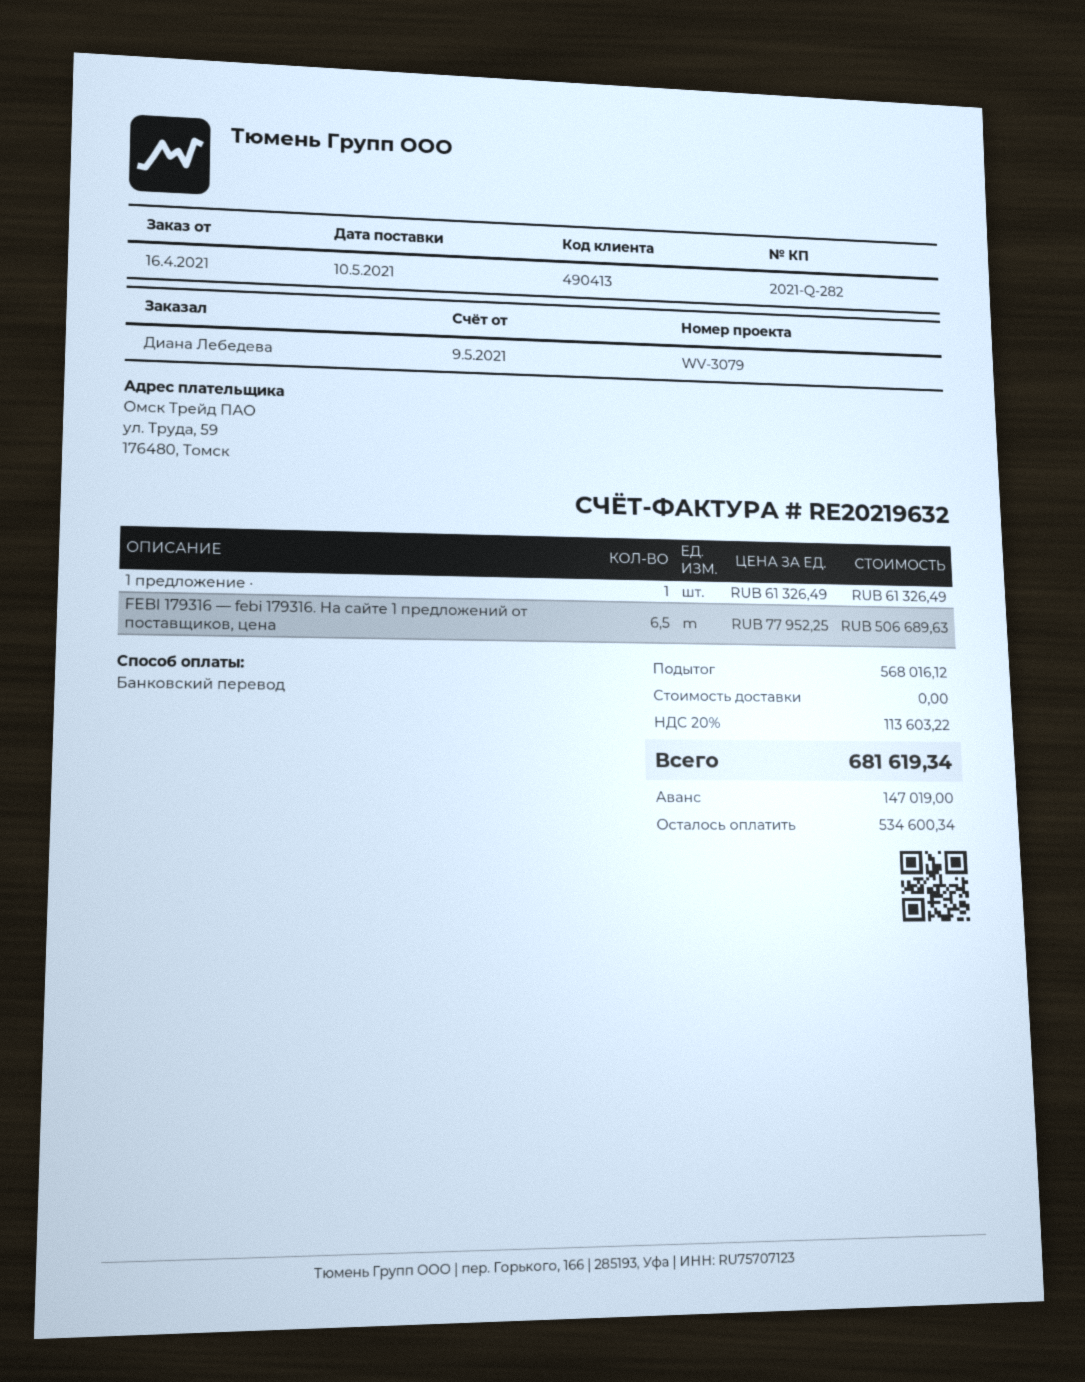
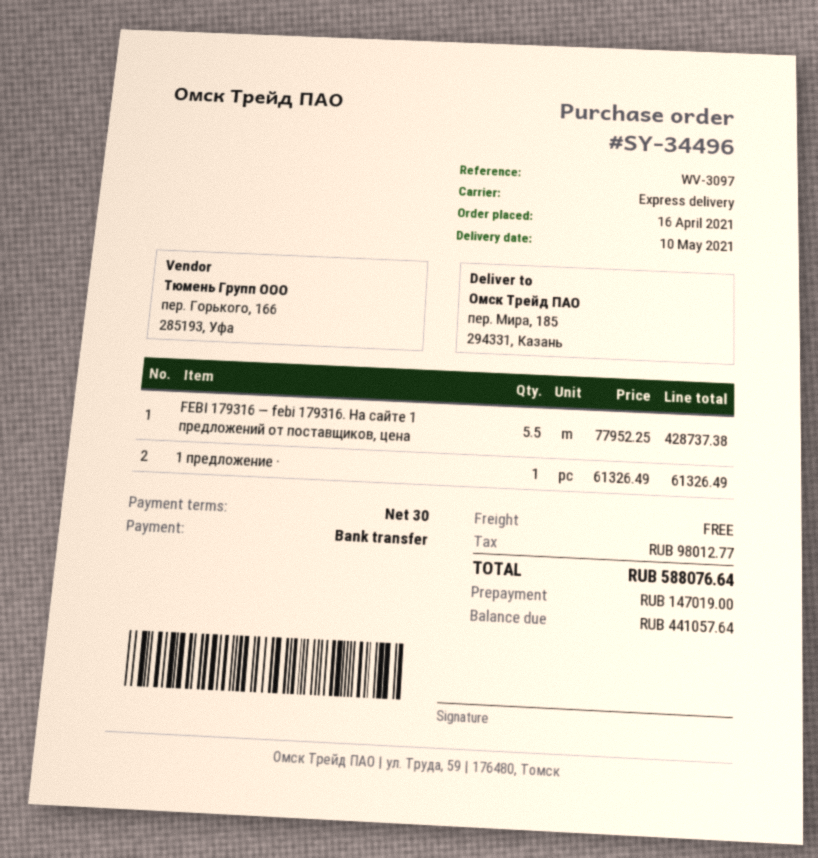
reference: WV-3079 -> WV-3097
FEBI 179316 — febi 179316. На сайте 1 предложений от поставщиков, цена: 6.5 x 77952.25 = 506689.63 -> 5.5 x 77952.25 = 428737.38
tax: 113603.22 -> 98012.77
total: 681619.34 -> 588076.64
balance: 534600.34 -> 441057.64

